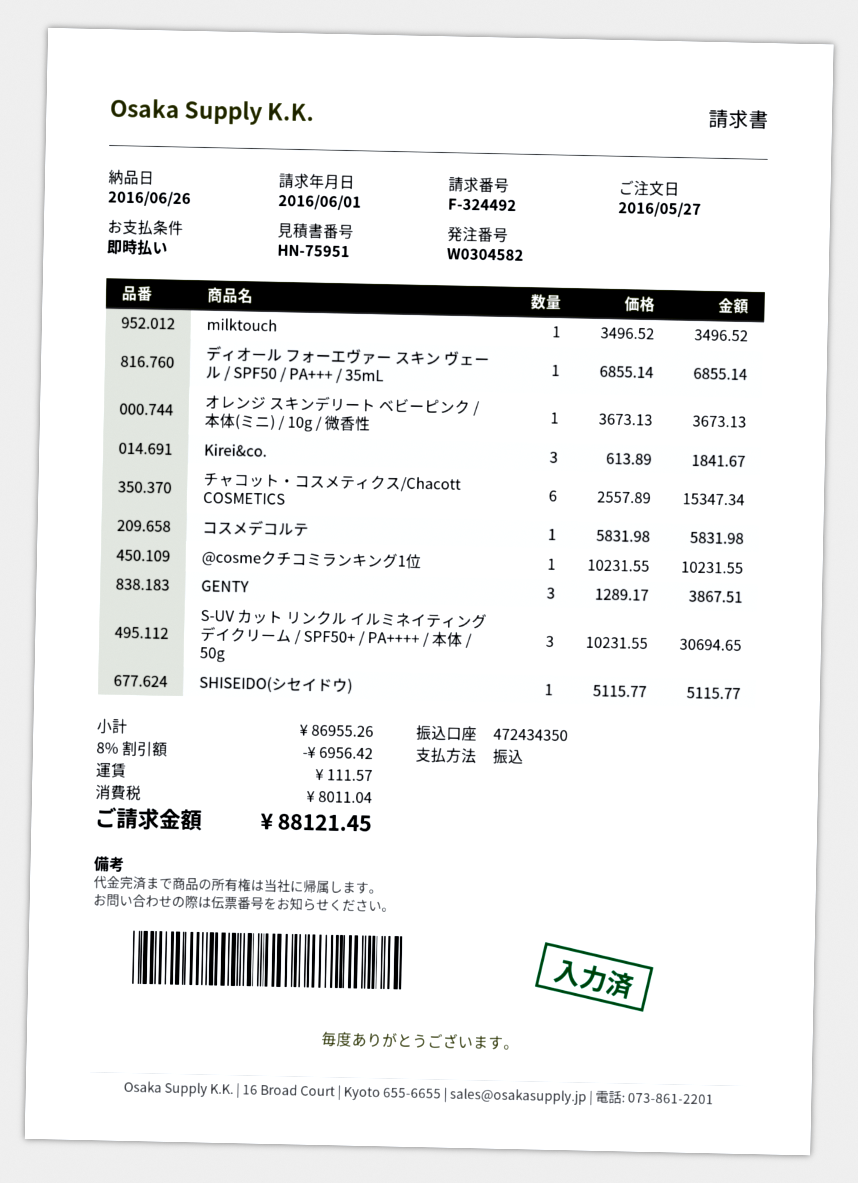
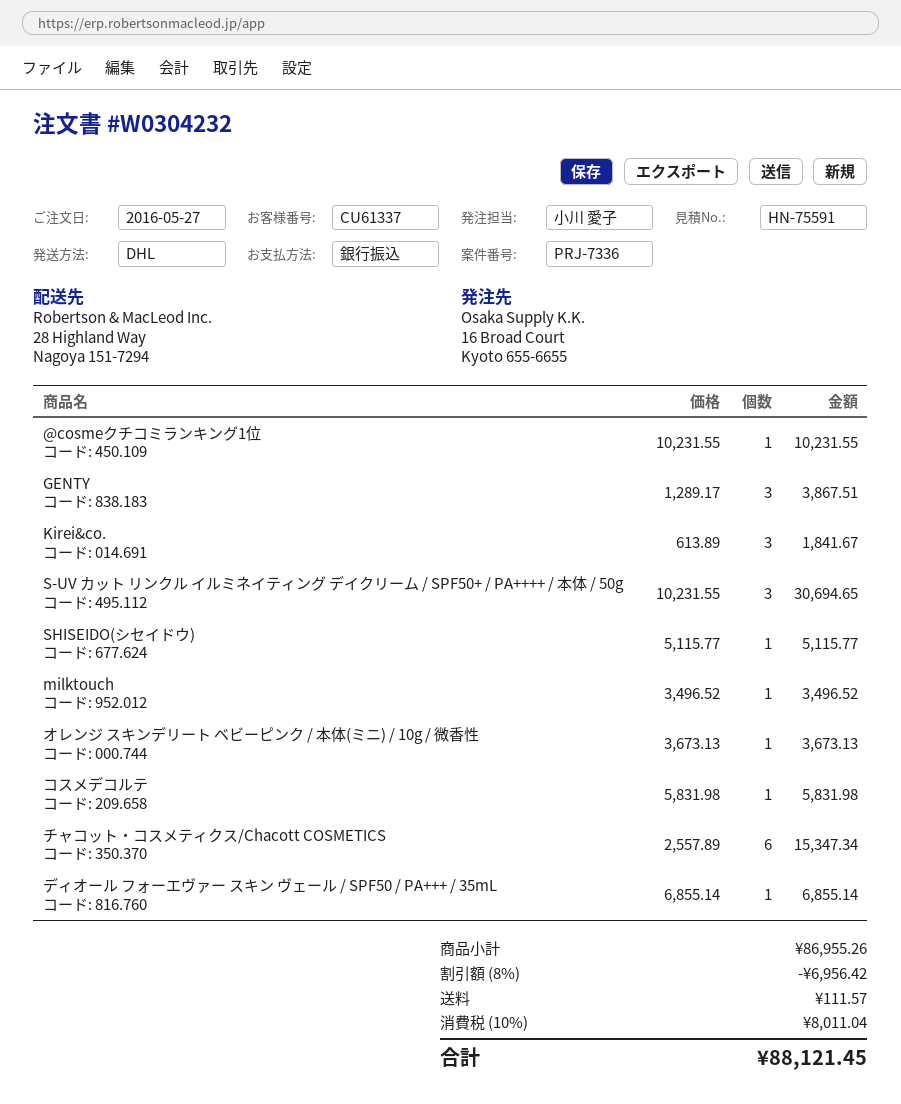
quote number: HN-75951 -> HN-75591
order number: W0304582 -> W0304232

